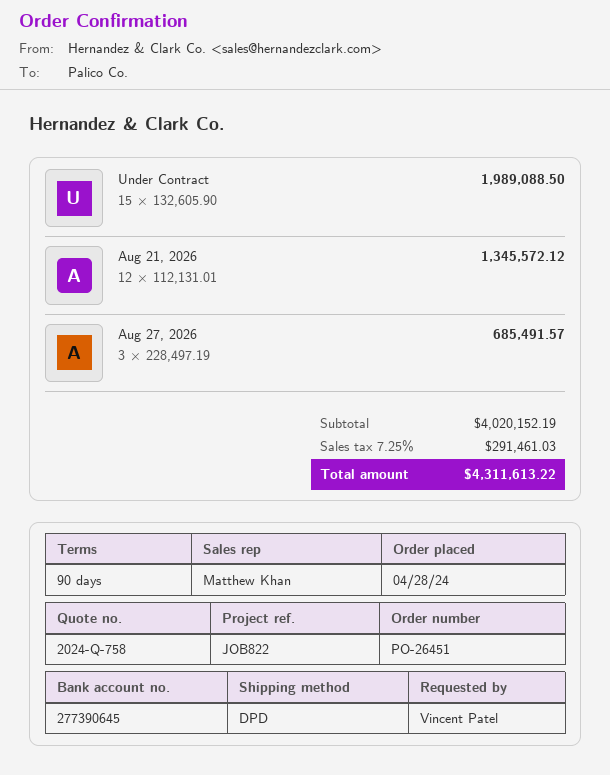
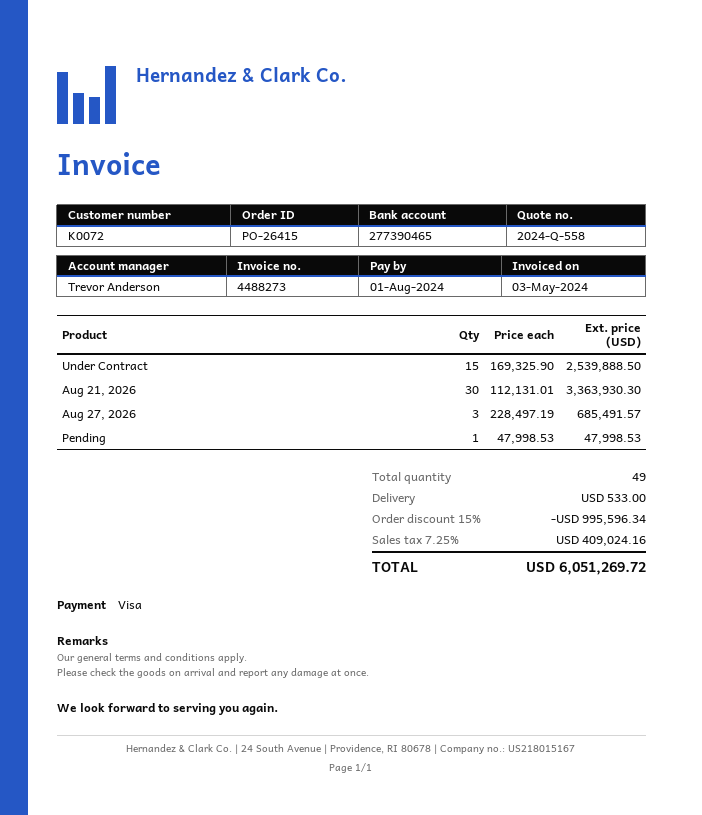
quote number: 2024-Q-758 -> 2024-Q-558
order number: PO-26451 -> PO-26415
sales rep: Matthew Khan -> Trevor Anderson
bank account: 277390645 -> 277390465
Under Contract: 15 x 132605.90 = 1989088.50 -> 15 x 169325.90 = 2539888.50
Aug 21, 2026: 12 x 112131.01 = 1345572.12 -> 30 x 112131.01 = 3363930.30
Pending: none -> 1 x 47998.53 = 47998.53
discount: none -> 15% = 995596.34
shipping: none -> 533.00
tax: 7.25% = 291461.03 -> 7.25% = 409024.16
total: 4311613.22 -> 6051269.72

